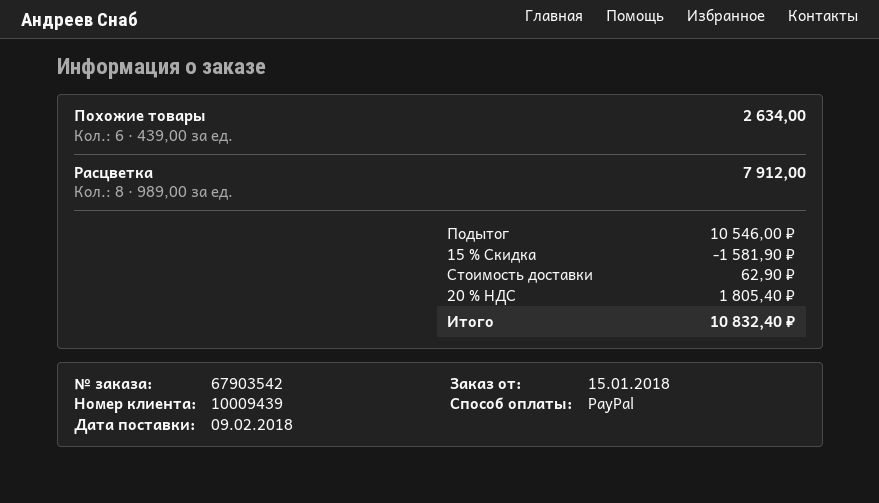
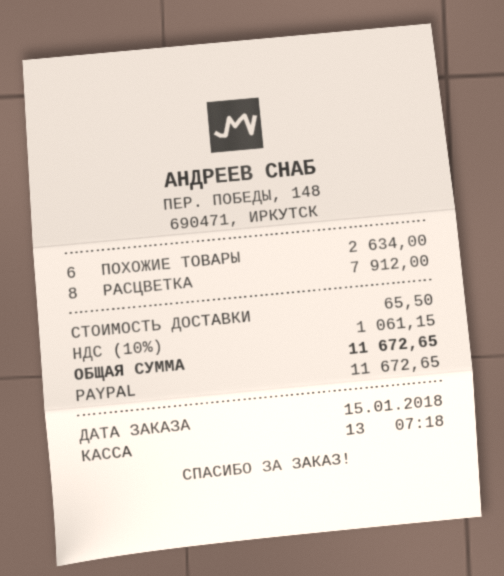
discount: 15% = 1581.90 -> none
shipping: 62.90 -> 65.50
tax: 20% = 1805.40 -> 10% = 1061.15
total: 10832.40 -> 11672.65

